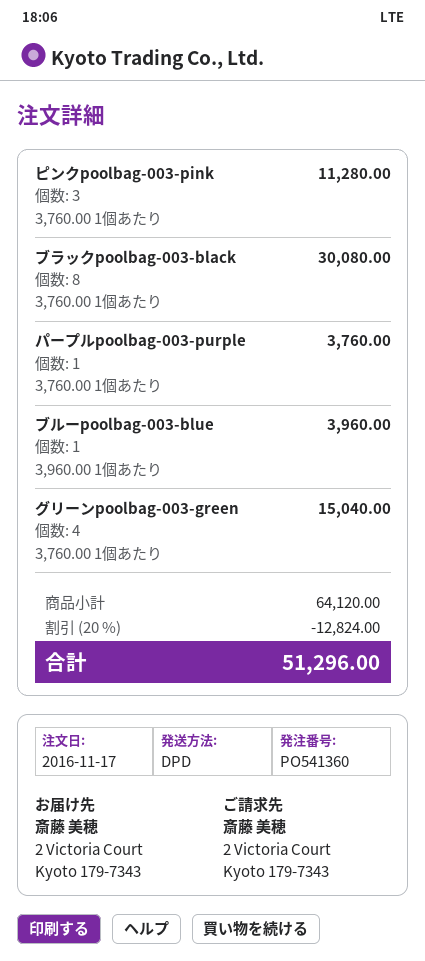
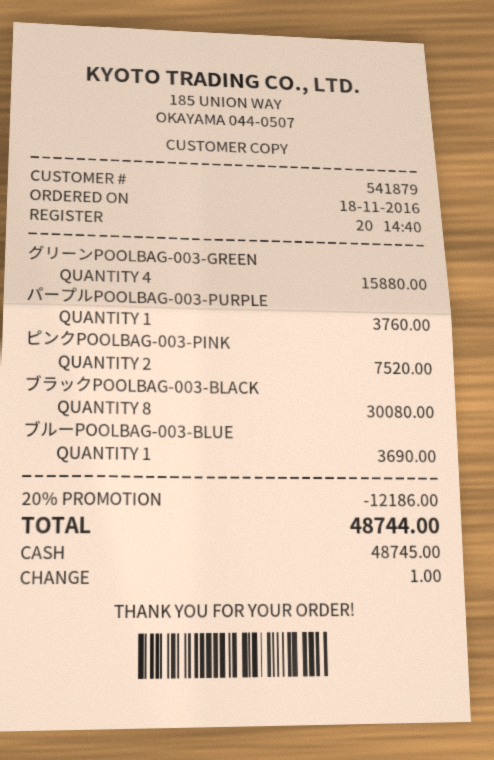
order date: 2016-11-17 -> 2016-11-18
ピンクpoolbag-003-pink: 3 for 11280.00 -> 2 for 7520.00
ブルーpoolbag-003-blue: 1 for 3960.00 -> 1 for 3690.00
グリーンpoolbag-003-green: 4 for 15040.00 -> 4 for 15880.00
discount: 20% = 12824.00 -> 20% = 12186.00
total: 51296.00 -> 48744.00

